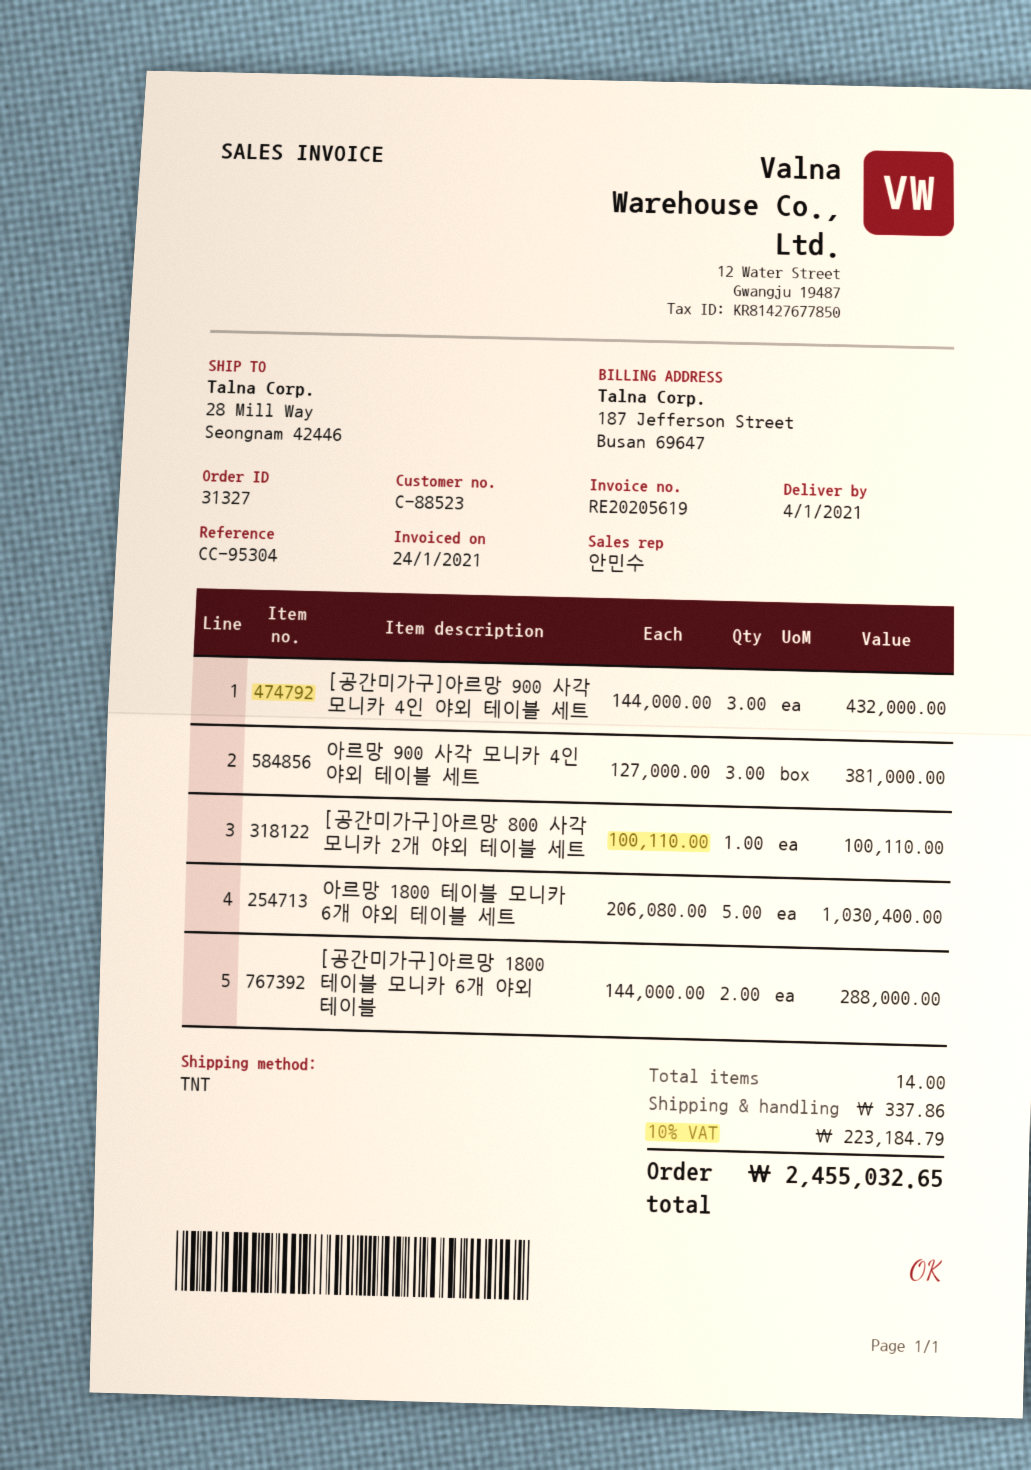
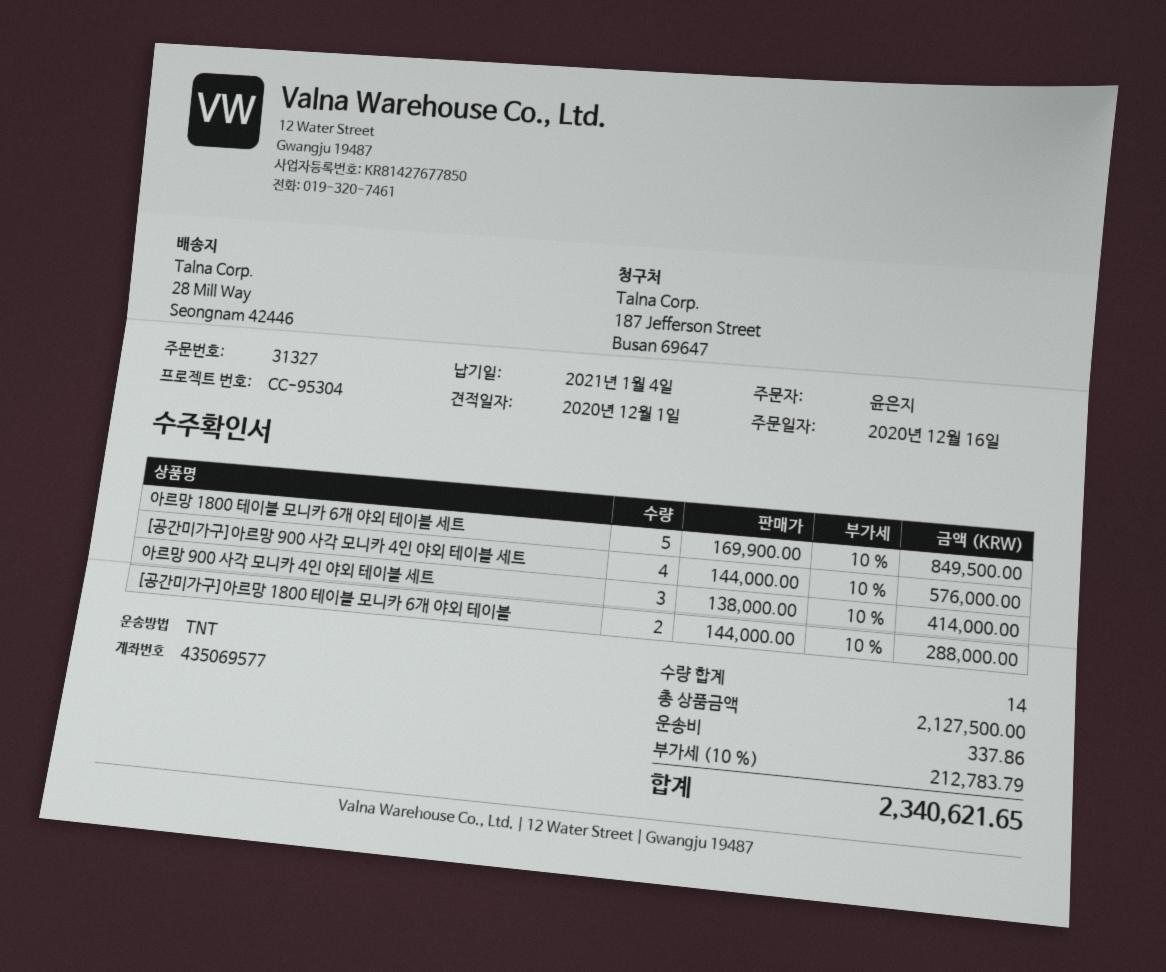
[공간미가구]아르망 900 사각 모니카 4인 야외 테이블 세트: 3 x 144000.00 = 432000.00 -> 4 x 144000.00 = 576000.00
아르망 900 사각 모니카 4인 야외 테이블 세트: 3 x 127000.00 = 381000.00 -> 3 x 138000.00 = 414000.00
[공간미가구]아르망 800 사각 모니카 2개 야외 테이블 세트: 1 x 100110.00 = 100110.00 -> none
아르망 1800 테이블 모니카 6개 야외 테이블 세트: 5 x 206080.00 = 1030400.00 -> 5 x 169900.00 = 849500.00
tax: 10% = 223184.79 -> 10% = 212783.79
total: 2455032.65 -> 2340621.65

